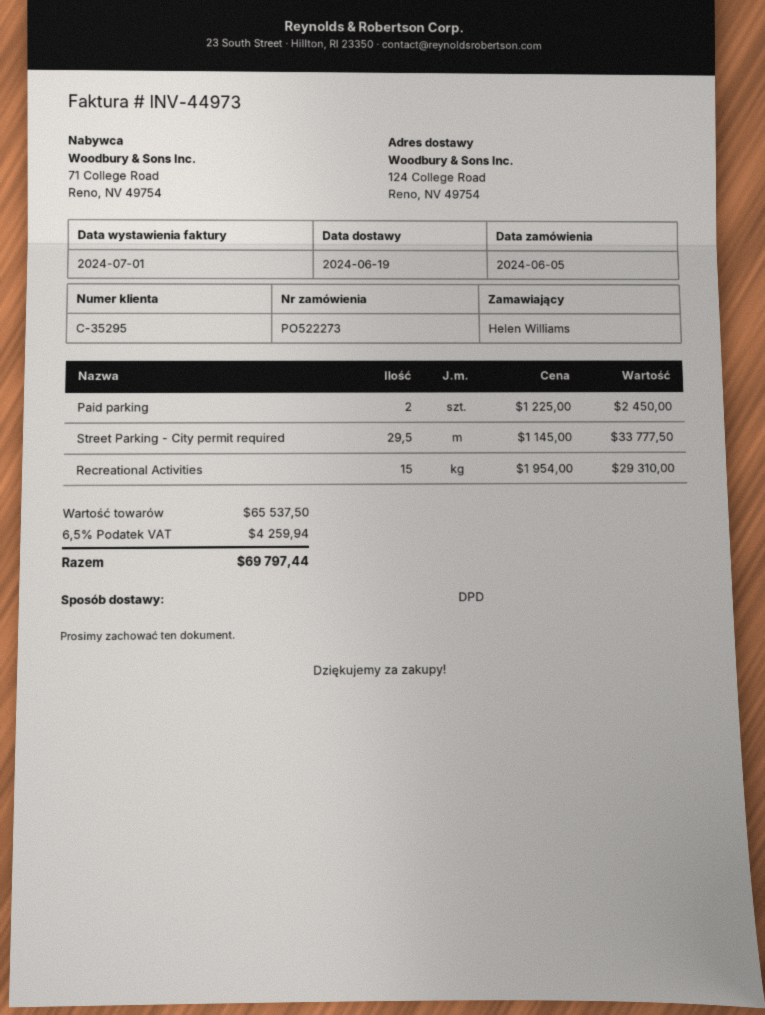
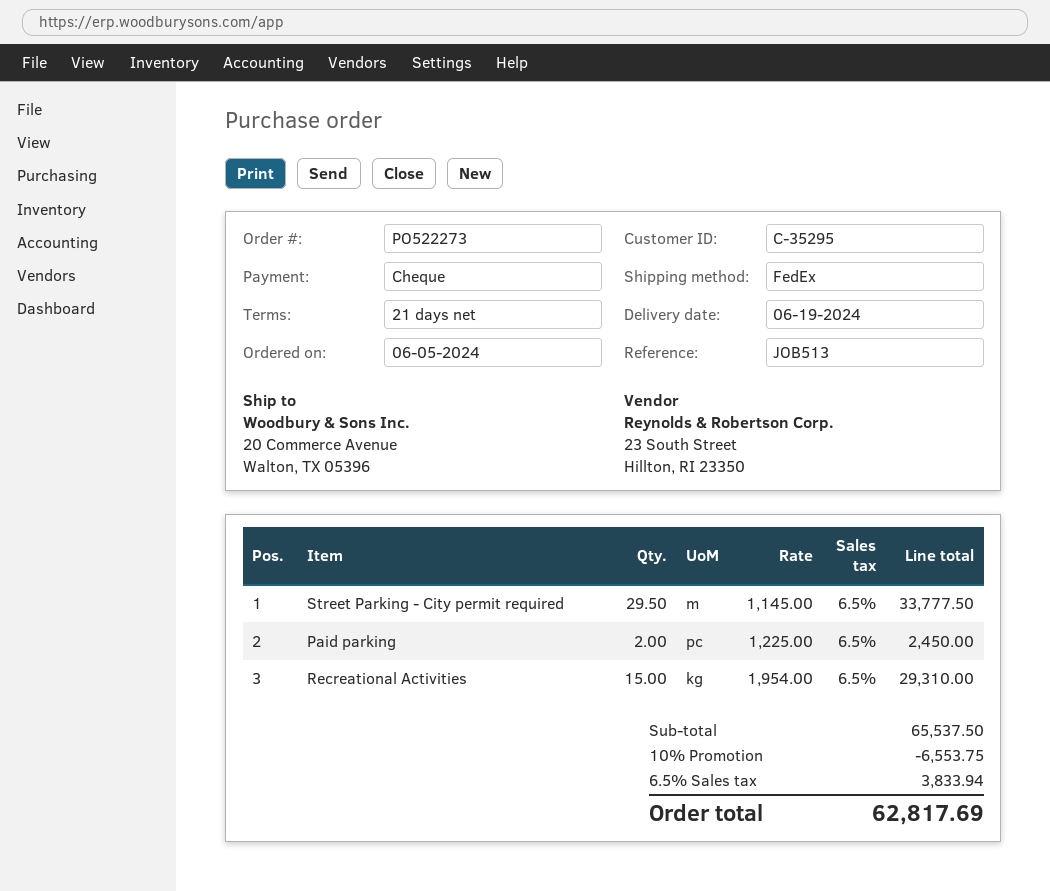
shipping method: DPD -> FedEx
ship to: 124 College Road, Reno, NV 49754 -> 20 Commerce Avenue, Walton, TX 05396
discount: none -> 10% = 6553.75
tax: 6.5% = 4259.94 -> 6.5% = 3833.94
total: 69797.44 -> 62817.69

